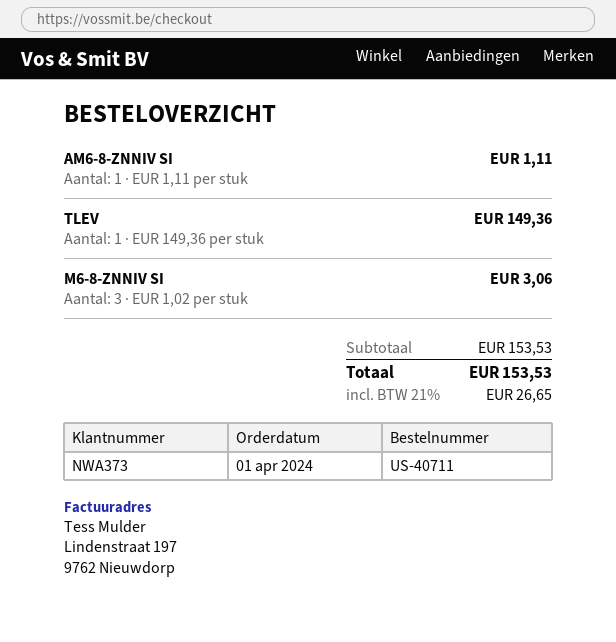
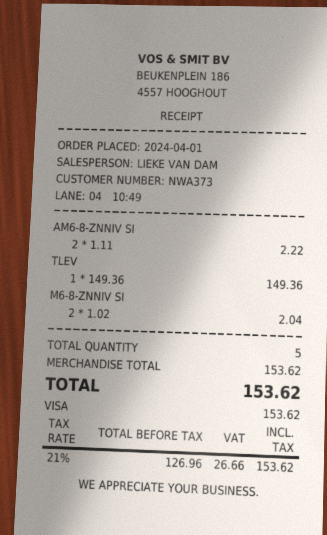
AM6-8-ZNNIV SI: 1 x 1.11 = 1.11 -> 2 x 1.11 = 2.22
M6-8-ZNNIV SI: 3 x 1.02 = 3.06 -> 2 x 1.02 = 2.04
subtotal: 153.53 -> 153.62
tax: 21% = 26.65 -> 21% = 26.66
total: 153.53 -> 153.62

